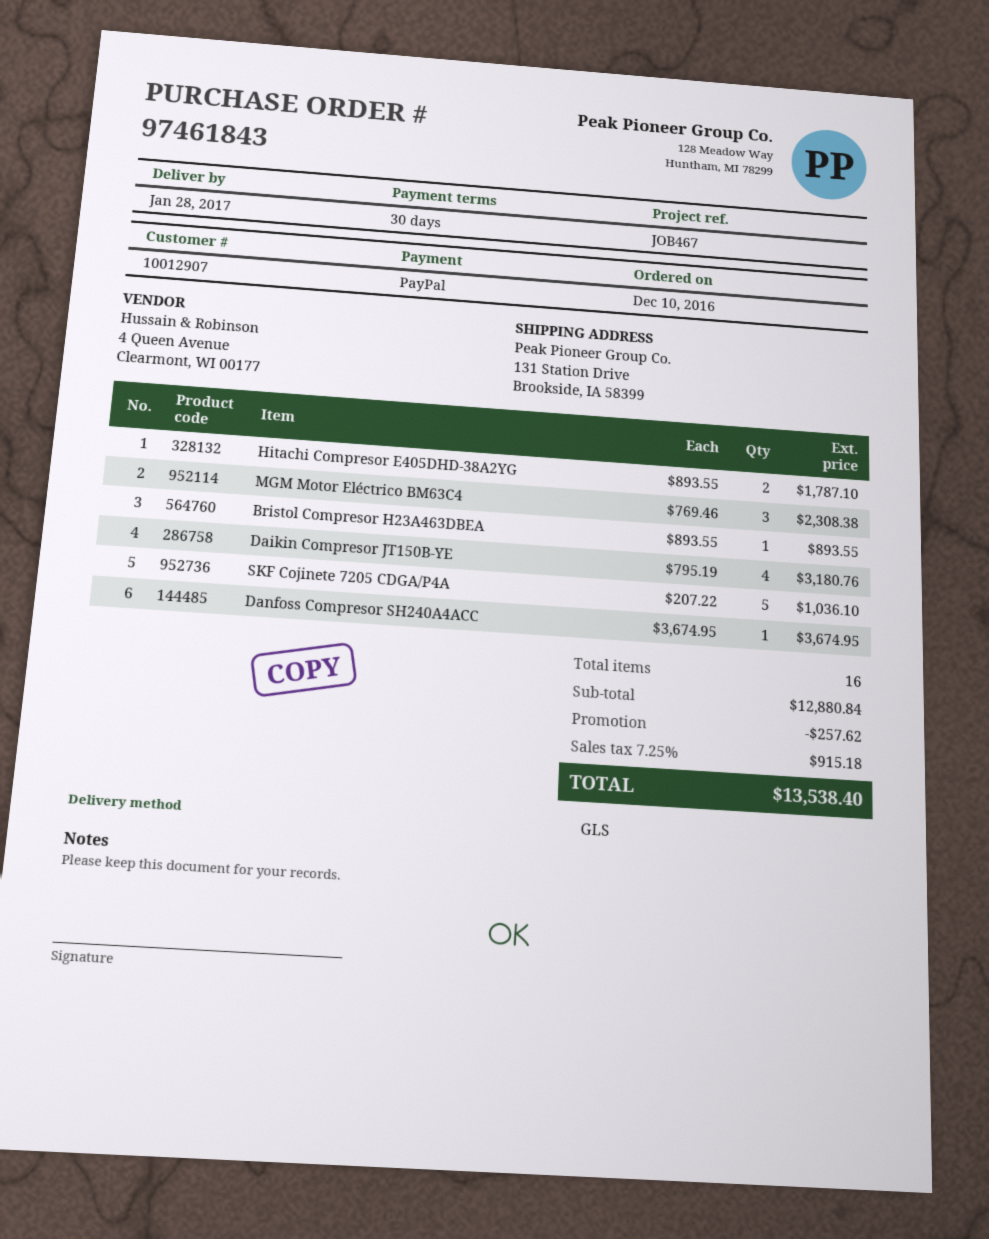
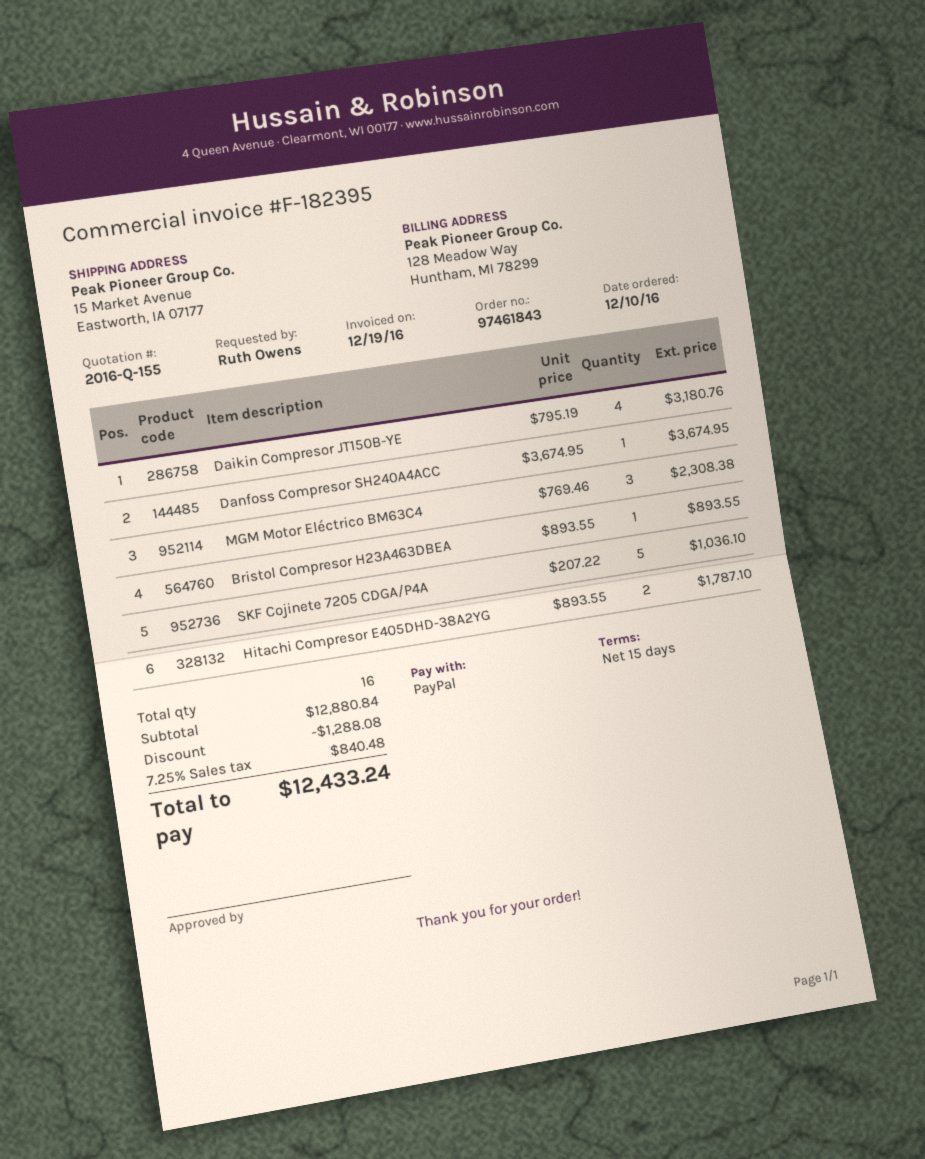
payment terms: 30 days -> 15 days
ship to: 131 Station Drive, Brookside, IA 58399 -> 15 Market Avenue, Eastworth, IA 07177
discount: 257.62 -> 1288.08
tax: 7.25% = 915.18 -> 7.25% = 840.48
total: 13538.40 -> 12433.24

